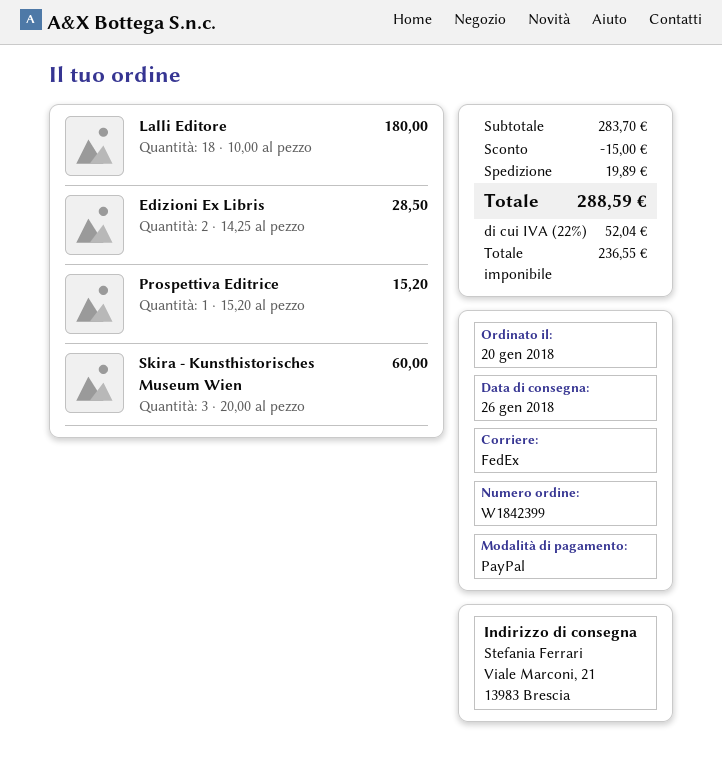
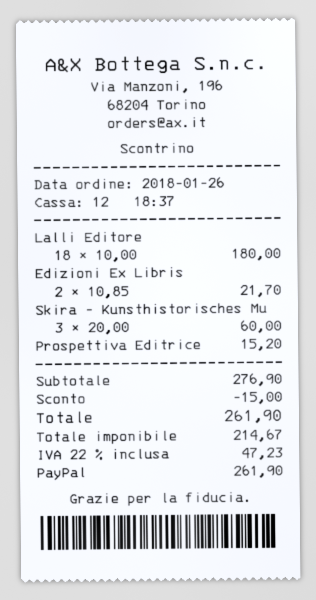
order date: 2018-01-20 -> 2018-01-26
Edizioni Ex Libris: 2 x 14.25 = 28.50 -> 2 x 10.85 = 21.70
subtotal: 283.70 -> 276.90
shipping: 19.89 -> none
net: 236.55 -> 214.67
tax: 22% = 52.04 -> 22% = 47.23
total: 288.59 -> 261.90

